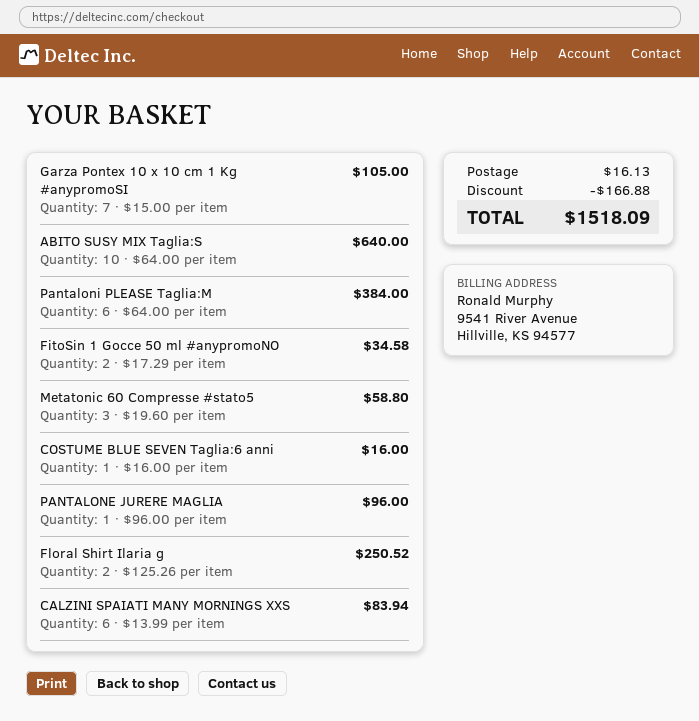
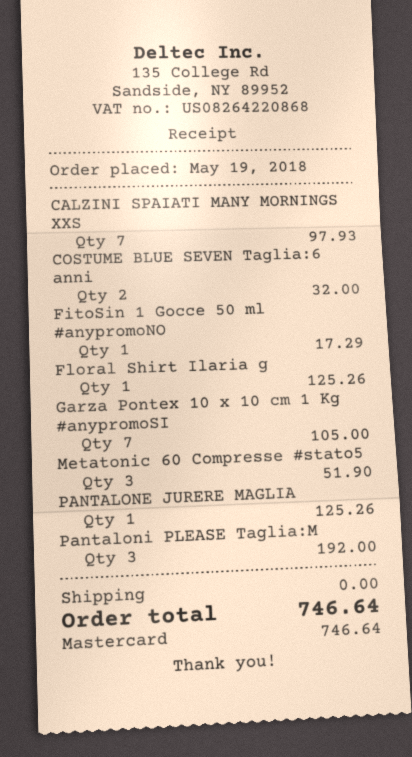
ABITO SUSY MIX Taglia:S: 10 for 640.00 -> none
Pantaloni PLEASE Taglia:M: 6 for 384.00 -> 3 for 192.00
FitoSin 1 Gocce 50 ml #anypromoNO: 2 for 34.58 -> 1 for 17.29
Metatonic 60 Compresse #stato5: 3 for 58.80 -> 3 for 51.90
COSTUME BLUE SEVEN Taglia:6 anni: 1 for 16.00 -> 2 for 32.00
PANTALONE JURERE MAGLIA: 1 for 96.00 -> 1 for 125.26
Floral Shirt Ilaria g: 2 for 250.52 -> 1 for 125.26
CALZINI SPAIATI MANY MORNINGS XXS: 6 for 83.94 -> 7 for 97.93
discount: 166.88 -> none
shipping: 16.13 -> 0.00
total: 1518.09 -> 746.64

